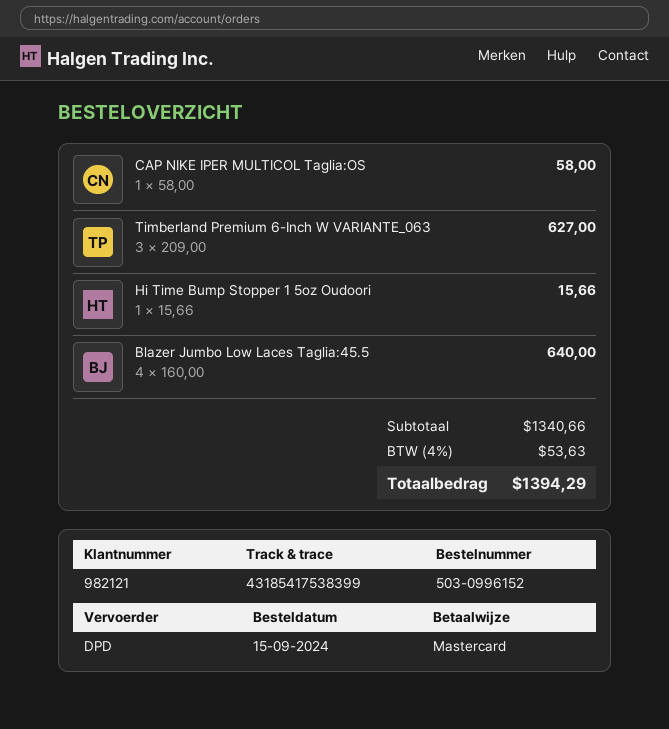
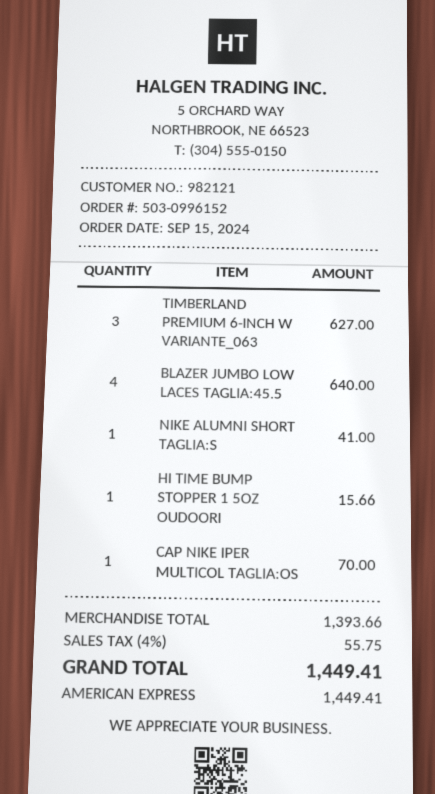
payment method: Mastercard -> American Express
CAP NIKE IPER MULTICOL Taglia:OS: 1 for 58.00 -> 1 for 70.00
NIKE ALUMNI SHORT TAGLIA:S: none -> 1 for 41.00
subtotal: 1340.66 -> 1393.66
tax: 4% = 53.63 -> 4% = 55.75
total: 1394.29 -> 1449.41

